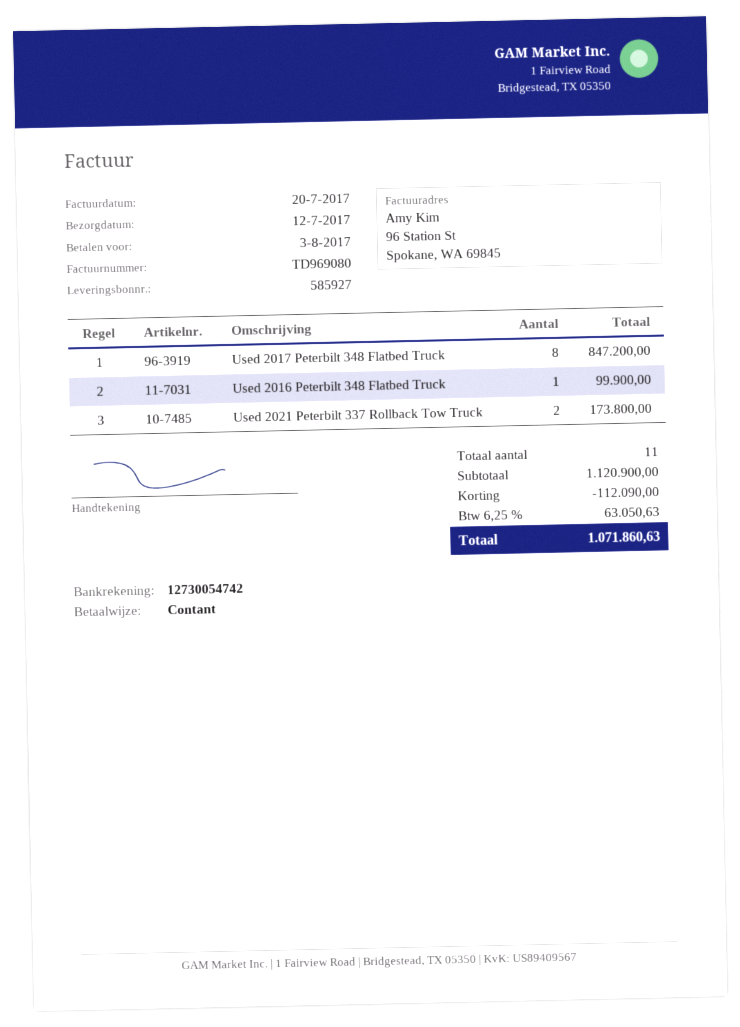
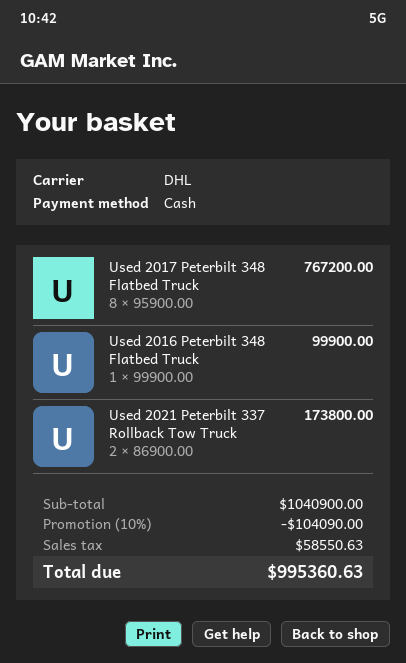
Used 2017 Peterbilt 348 Flatbed Truck: 8 for 847200.00 -> 8 for 767200.00
subtotal: 1120900.00 -> 1040900.00
discount: 112090.00 -> 104090.00
tax: 63050.63 -> 58550.63
total: 1071860.63 -> 995360.63

